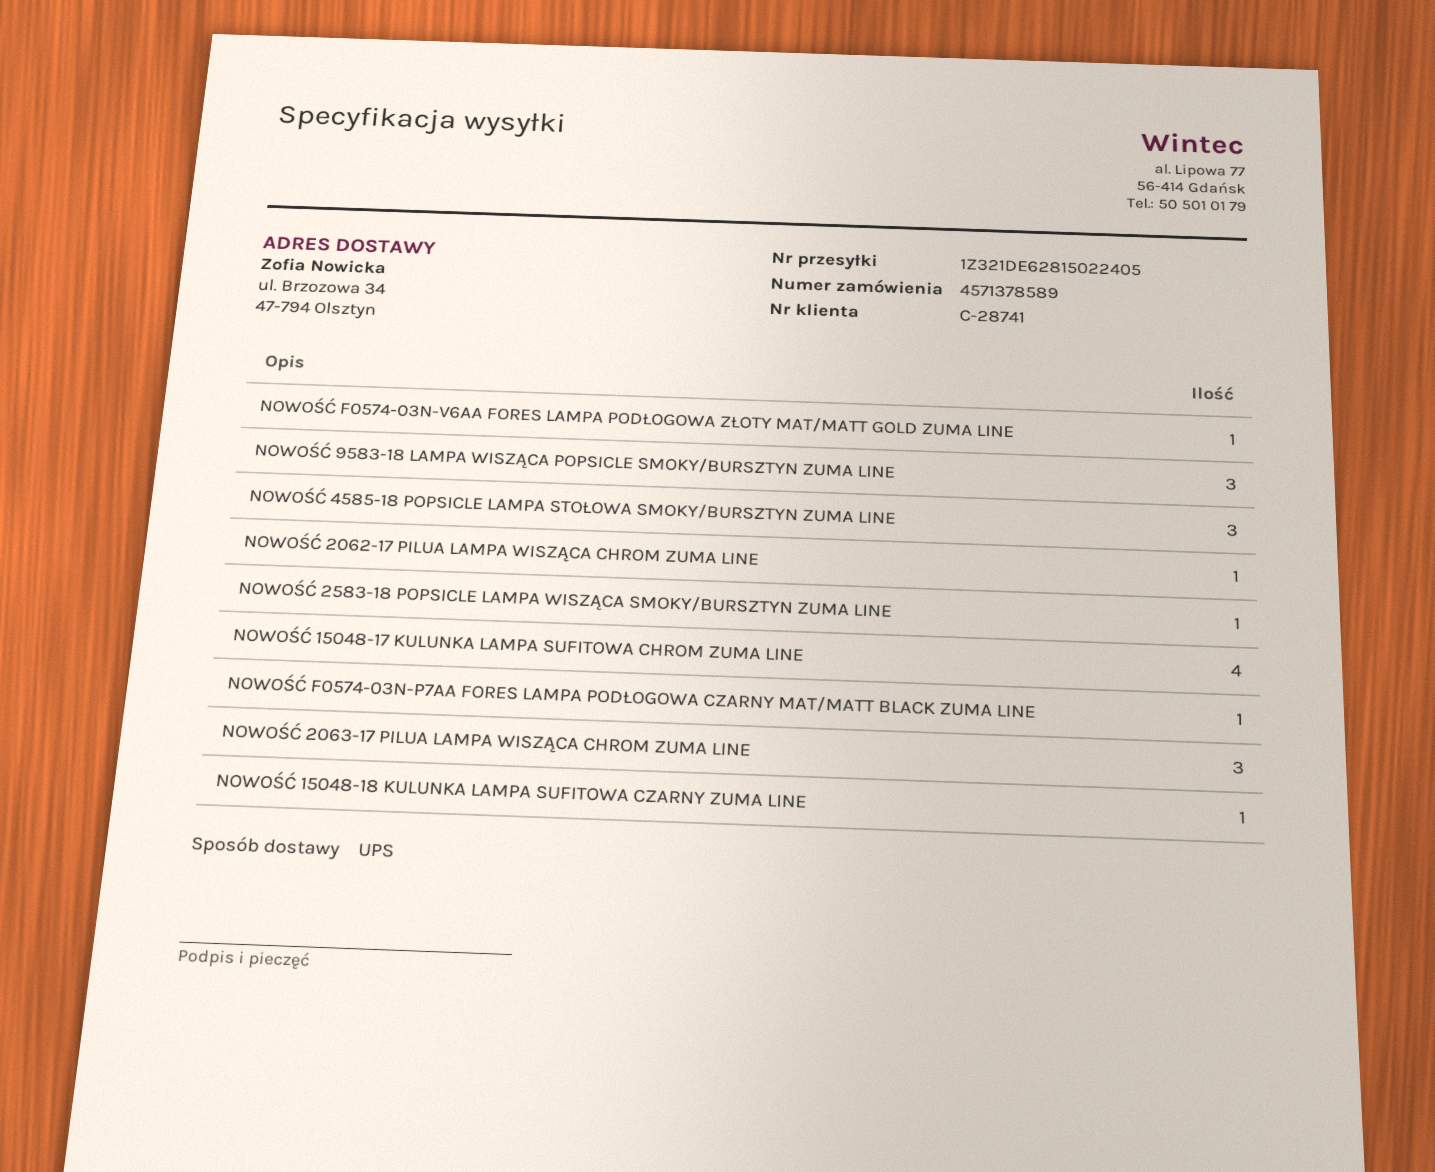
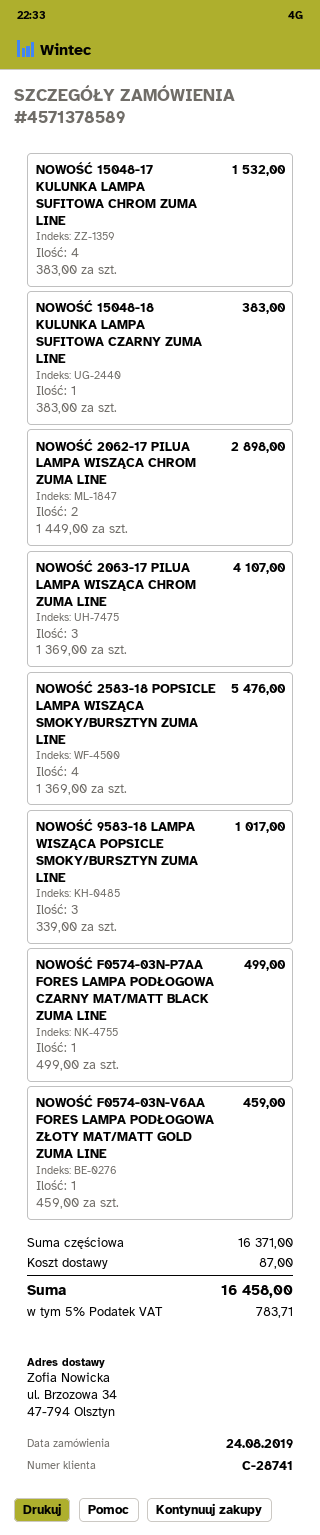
NOWOŚĆ 4585-18 POPSICLE LAMPA STOŁOWA SMOKY/BURSZTYN ZUMA LINE: 3 -> none
NOWOŚĆ 2062-17 PILUA LAMPA WISZĄCA CHROM ZUMA LINE: 1 -> 2
NOWOŚĆ 2583-18 POPSICLE LAMPA WISZĄCA SMOKY/BURSZTYN ZUMA LINE: 1 -> 4

